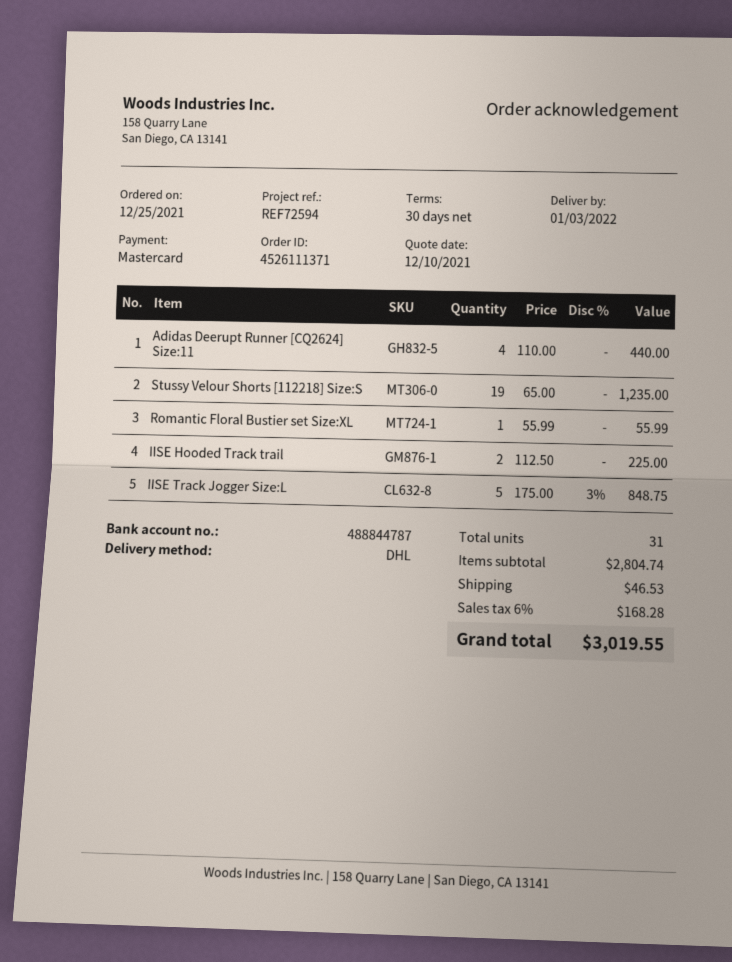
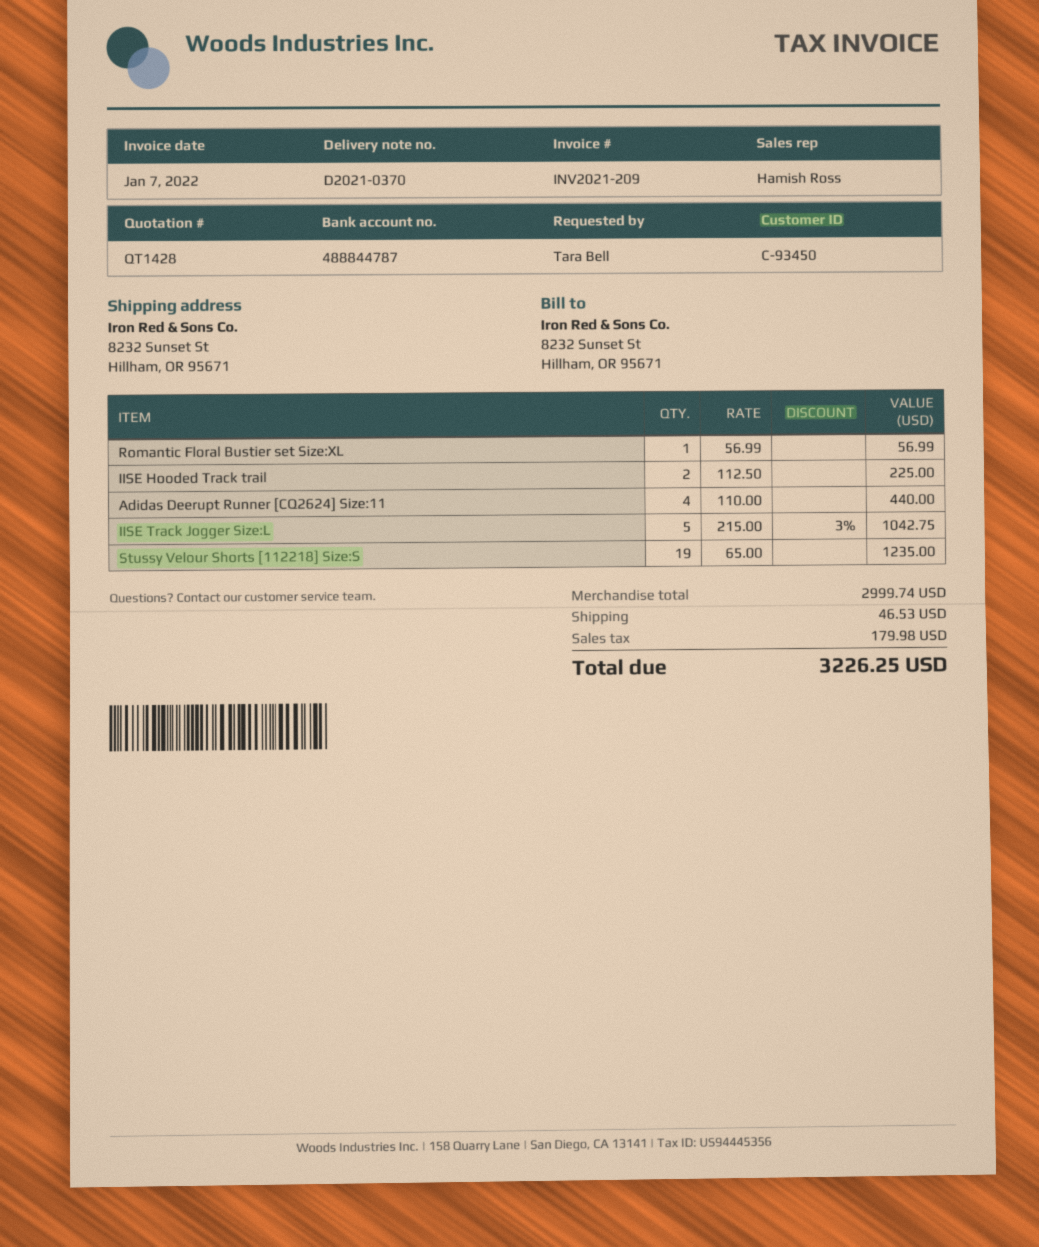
Romantic Floral Bustier set Size:XL: 1 x 55.99 = 55.99 -> 1 x 56.99 = 56.99
IISE Track Jogger Size:L: 5 x 175.00 - 3% = 848.75 -> 5 x 215.00 - 3% = 1042.75
subtotal: 2804.74 -> 2999.74
tax: 168.28 -> 179.98
total: 3019.55 -> 3226.25

